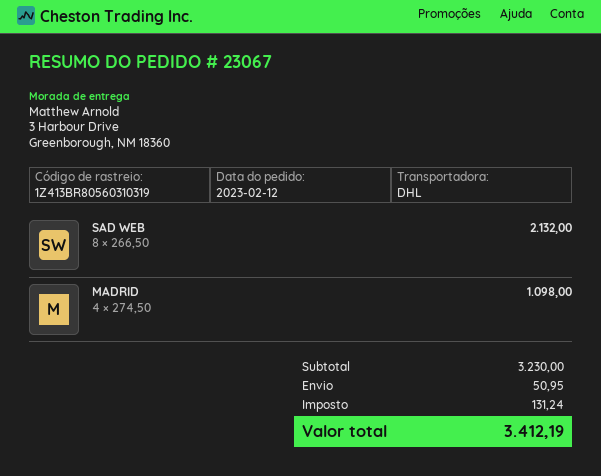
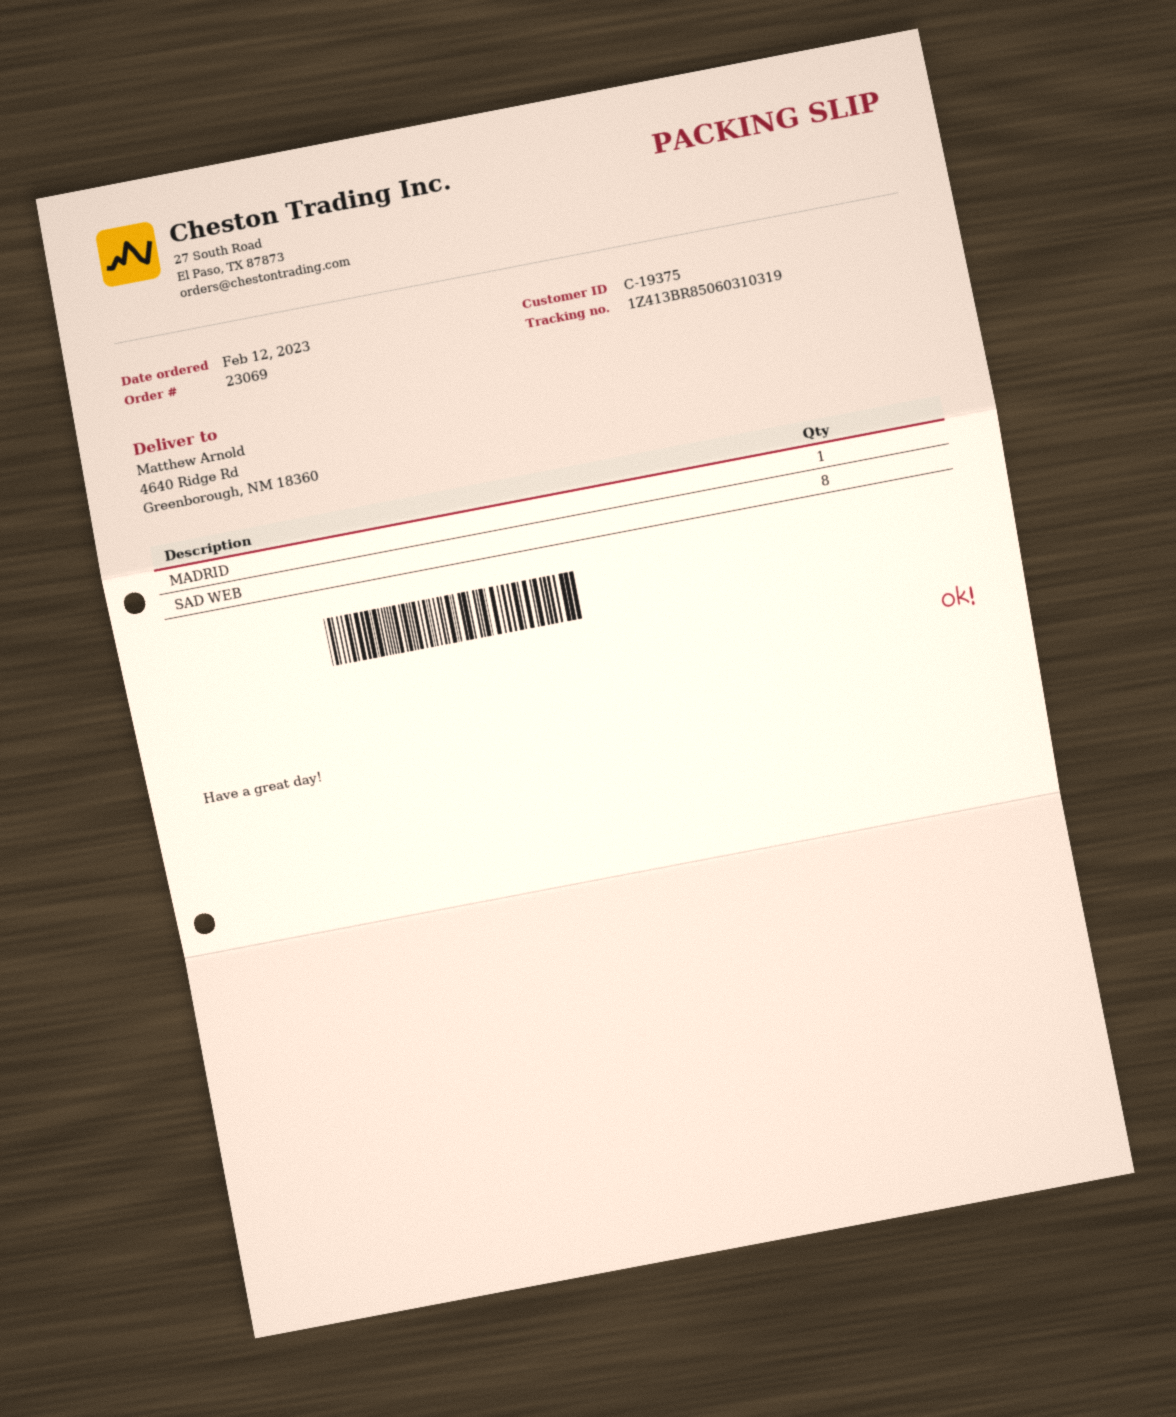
order number: 23067 -> 23069
tracking number: 1Z413BR80560310319 -> 1Z413BR85060310319
ship to: 3 Harbour Drive, Greenborough, NM 18360 -> 4640 Ridge Rd, Greenborough, NM 18360
MADRID: 4 -> 1

